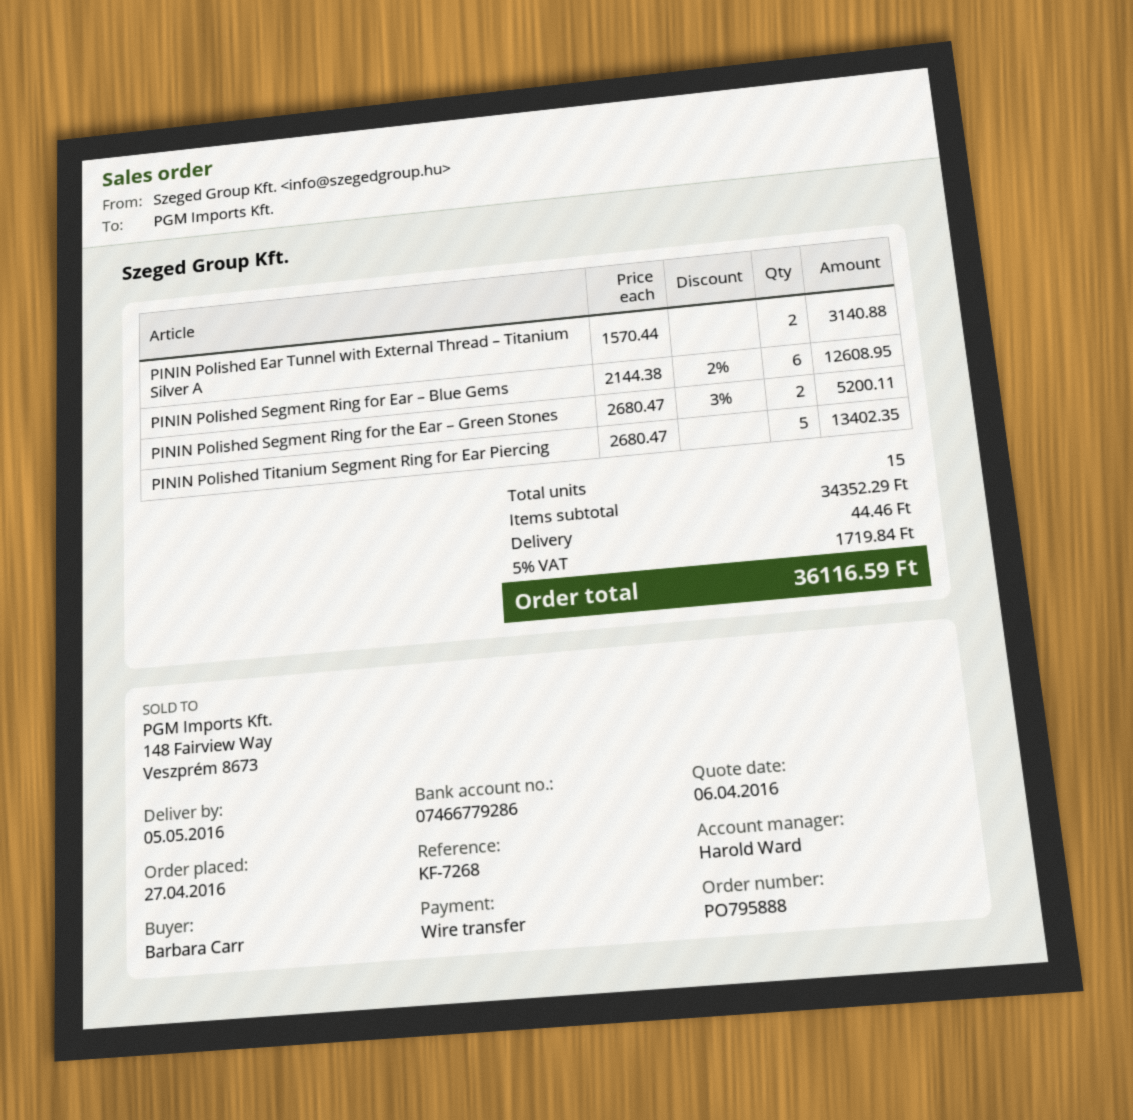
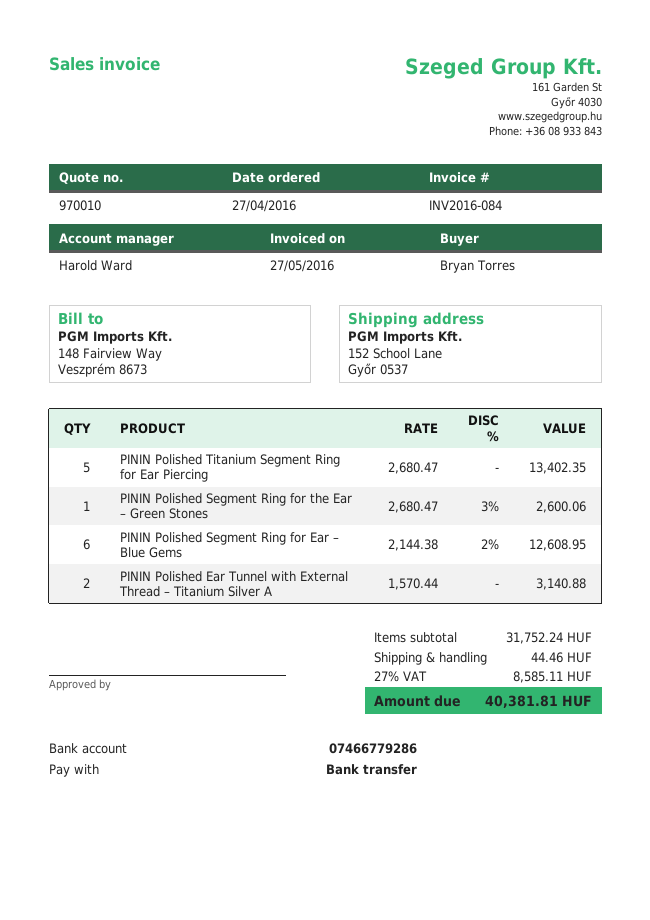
ordered by: Barbara Carr -> Bryan Torres
PININ Polished Segment Ring for the Ear – Green Stones: 2 x 2680.47 - 3% = 5200.11 -> 1 x 2680.47 - 3% = 2600.06
subtotal: 34352.29 -> 31752.24
tax: 5% = 1719.84 -> 27% = 8585.11
total: 36116.59 -> 40381.81

